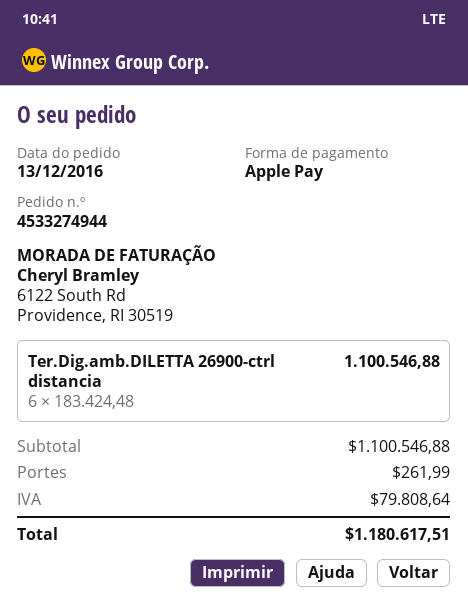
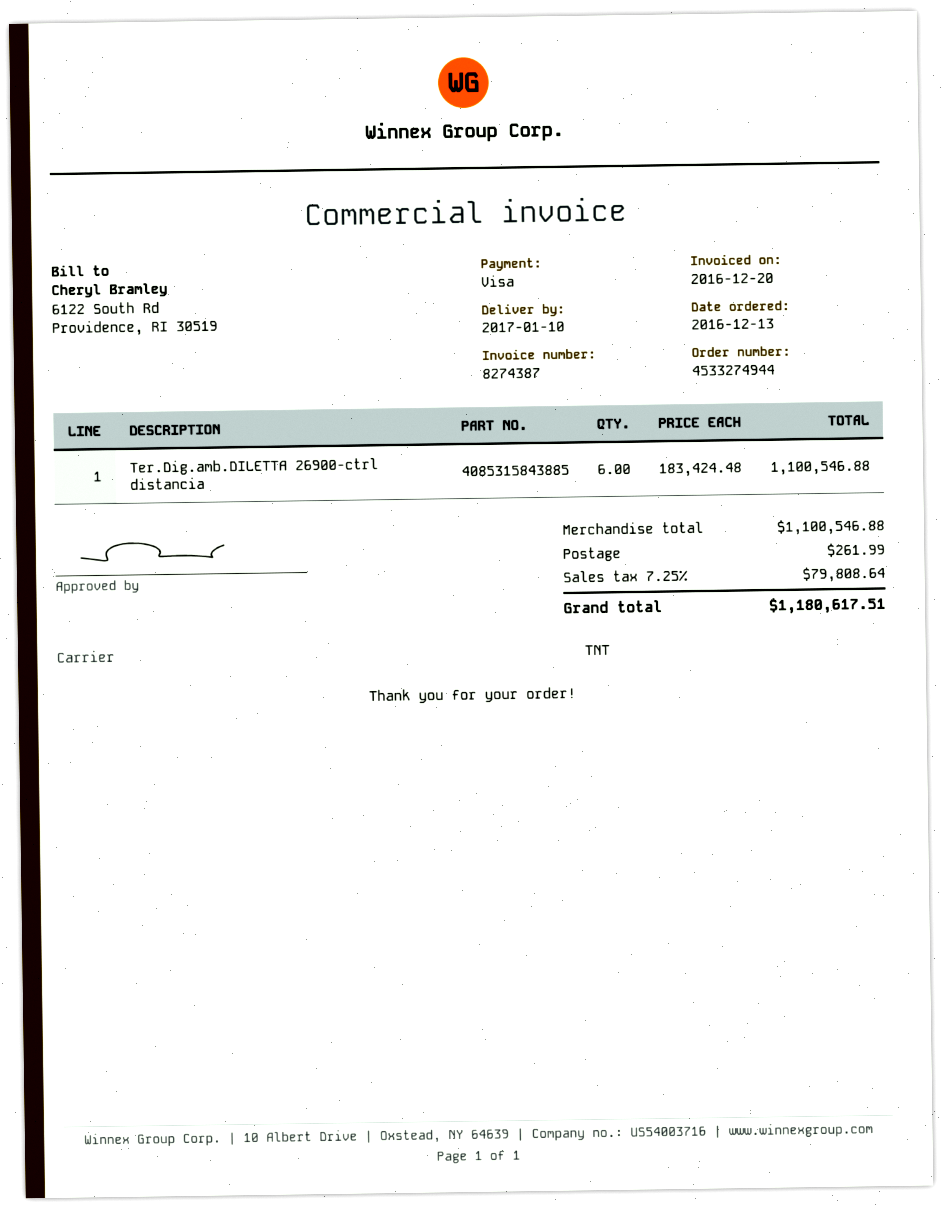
payment method: Apple Pay -> Visa

